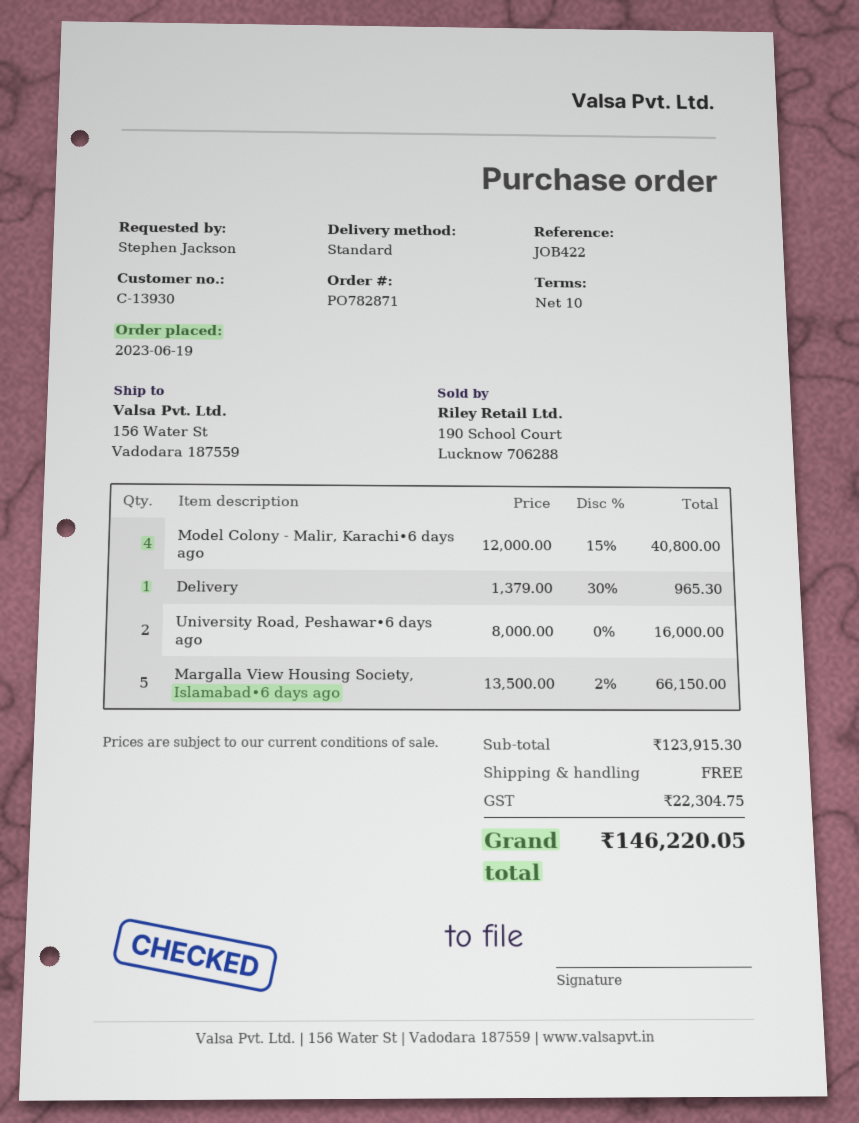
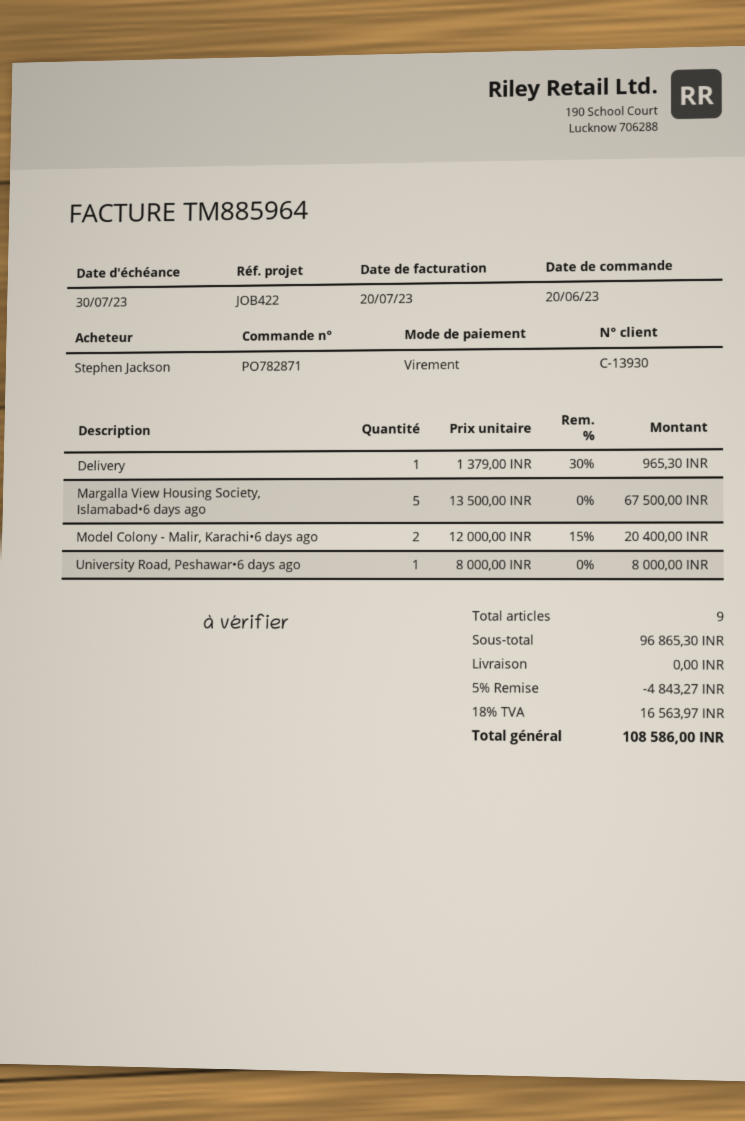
order date: 2023-06-19 -> 2023-06-20
Model Colony - Malir, Karachi•6 days ago: 4 x 12000.00 - 15% = 40800.00 -> 2 x 12000.00 - 15% = 20400.00
University Road, Peshawar•6 days ago: 2 x 8000.00 = 16000.00 -> 1 x 8000.00 = 8000.00
Margalla View Housing Society, Islamabad•6 days ago: 5 x 13500.00 - 2% = 66150.00 -> 5 x 13500.00 = 67500.00
subtotal: 123915.30 -> 96865.30
discount: none -> 5% = 4843.27
tax: 22304.75 -> 16563.97
total: 146220.05 -> 108586.00

